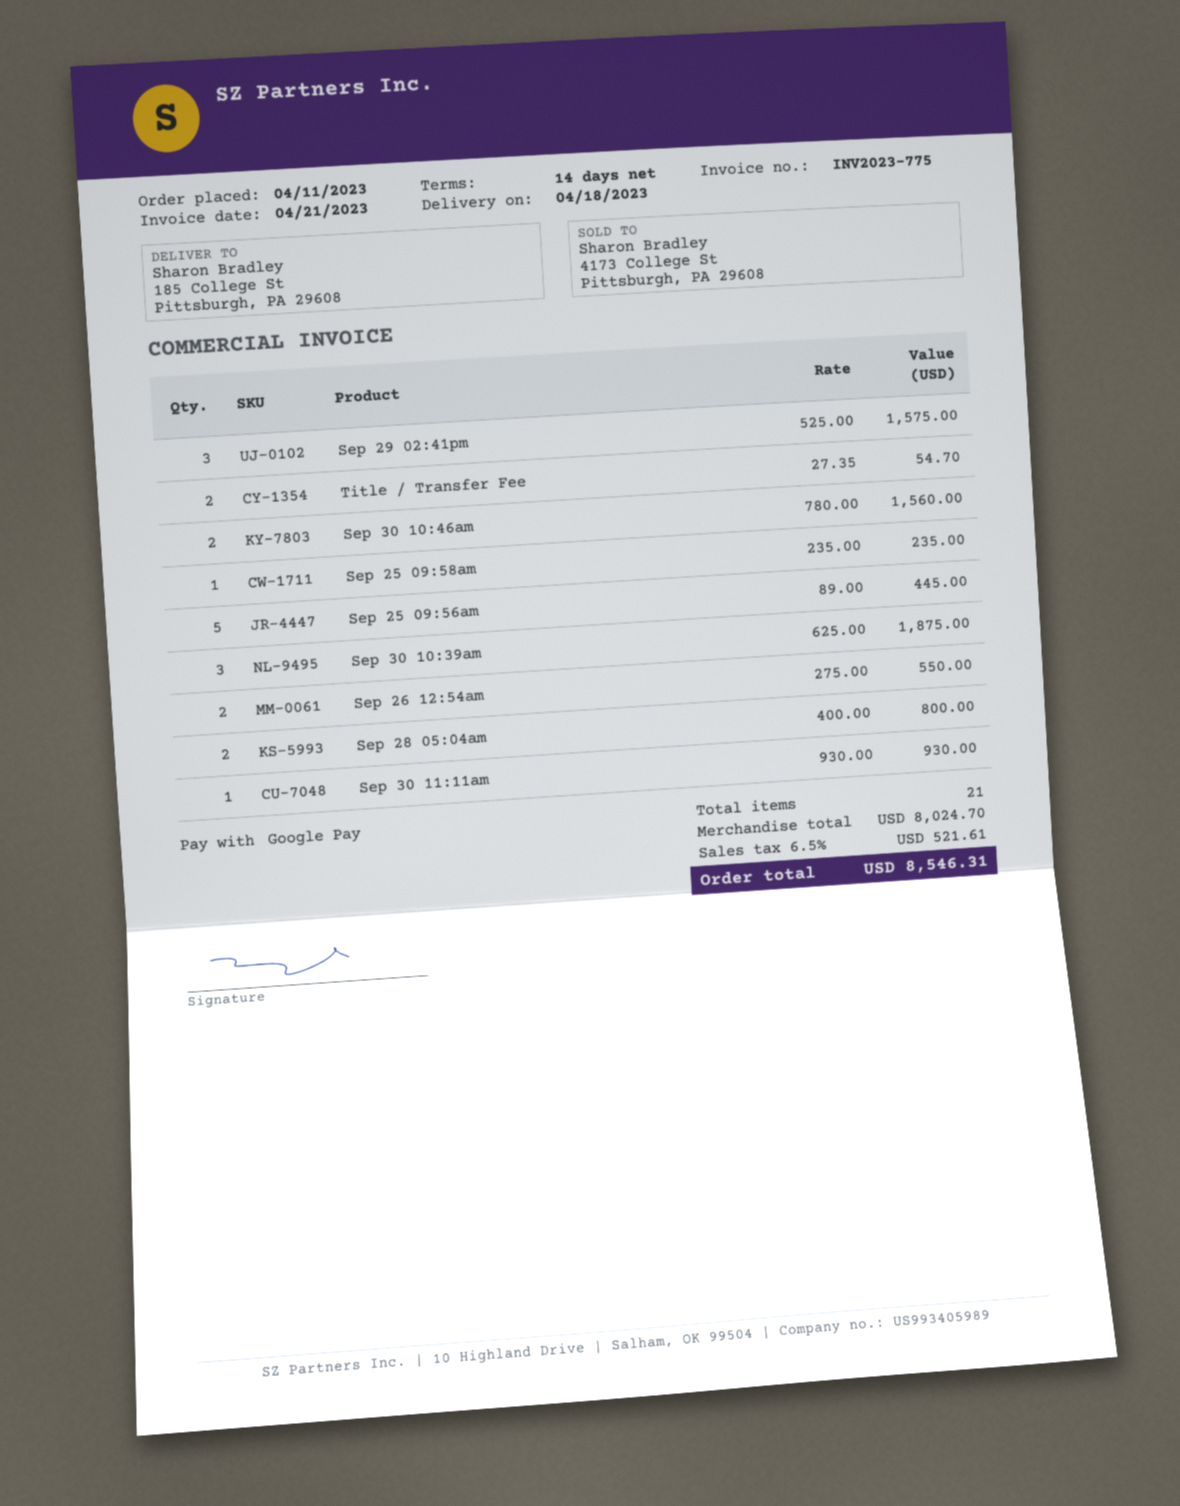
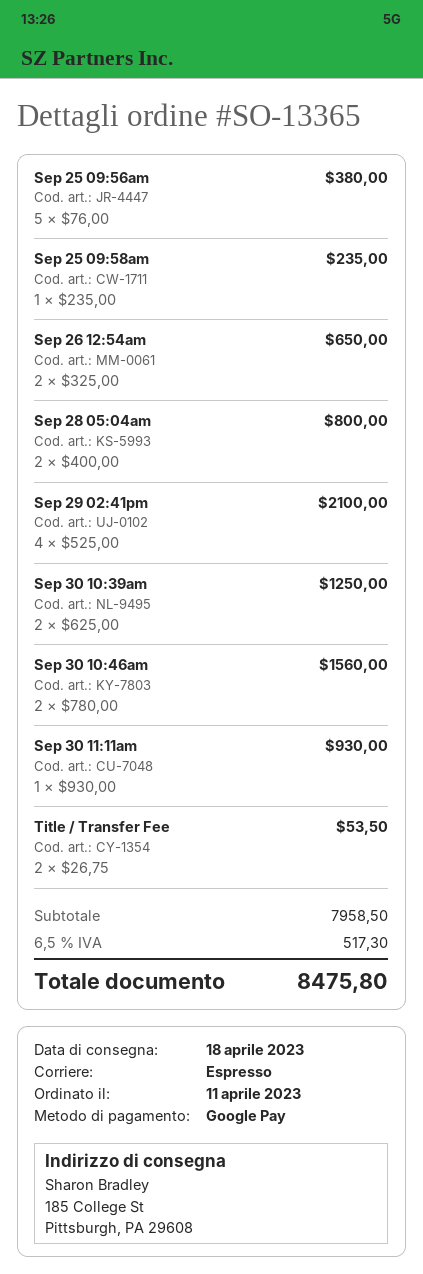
Sep 29 02:41pm: 3 x 525.00 = 1575.00 -> 4 x 525.00 = 2100.00
Title / Transfer Fee: 2 x 27.35 = 54.70 -> 2 x 26.75 = 53.50
Sep 25 09:56am: 5 x 89.00 = 445.00 -> 5 x 76.00 = 380.00
Sep 30 10:39am: 3 x 625.00 = 1875.00 -> 2 x 625.00 = 1250.00
Sep 26 12:54am: 2 x 275.00 = 550.00 -> 2 x 325.00 = 650.00
subtotal: 8024.70 -> 7958.50
tax: 6.5% = 521.61 -> 6.5% = 517.30
total: 8546.31 -> 8475.80

